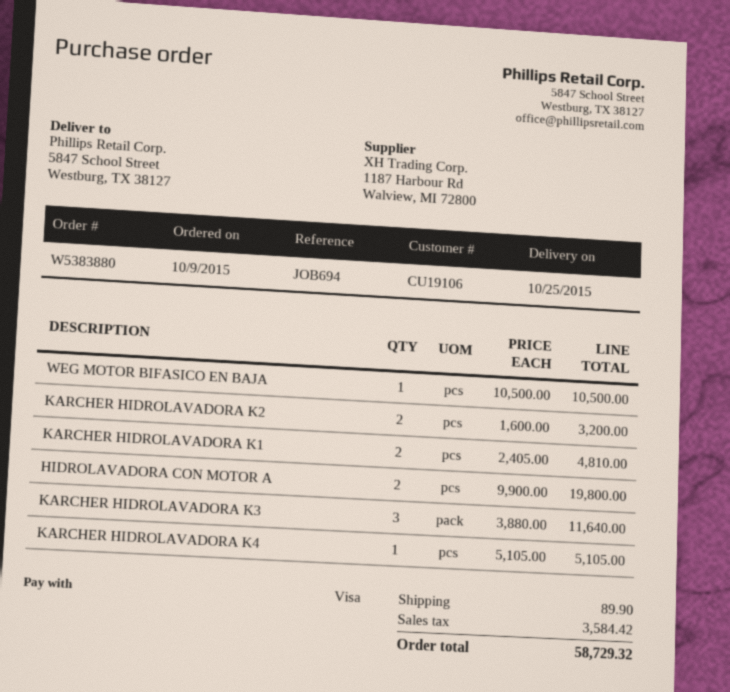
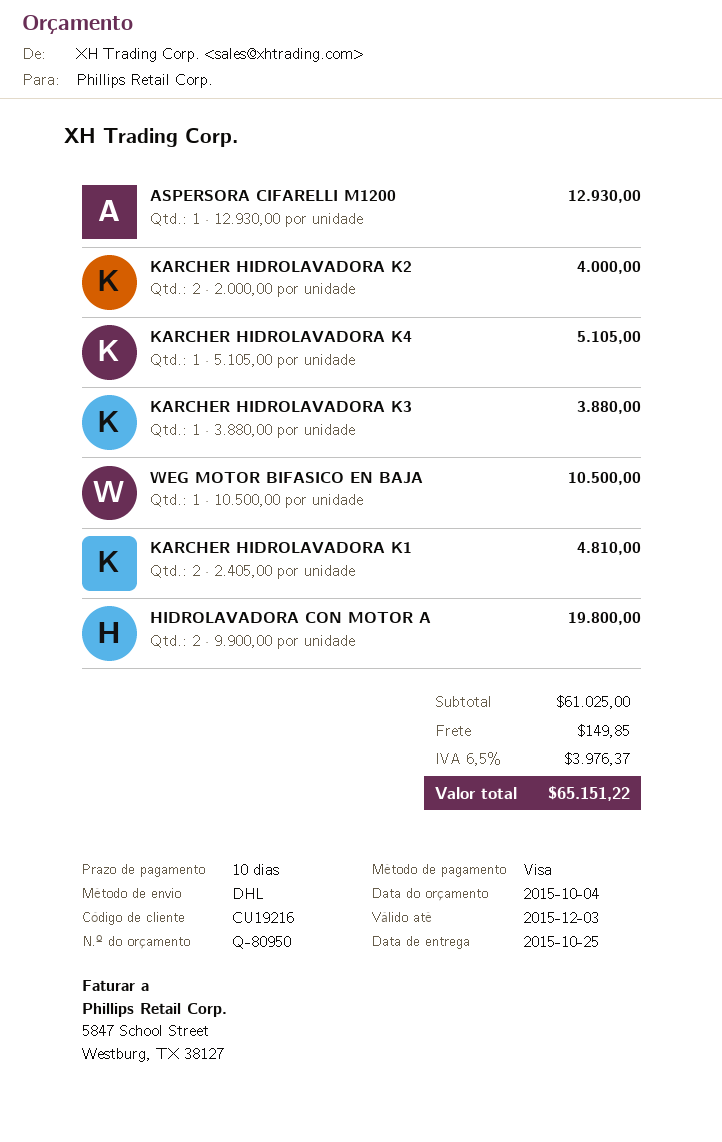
customer number: CU19106 -> CU19216
KARCHER HIDROLAVADORA K2: 2 x 1600.00 = 3200.00 -> 2 x 2000.00 = 4000.00
KARCHER HIDROLAVADORA K3: 3 x 3880.00 = 11640.00 -> 1 x 3880.00 = 3880.00
ASPERSORA CIFARELLI M1200: none -> 1 x 12930.00 = 12930.00
shipping: 89.90 -> 149.85
tax: 3584.42 -> 3976.37
total: 58729.32 -> 65151.22

